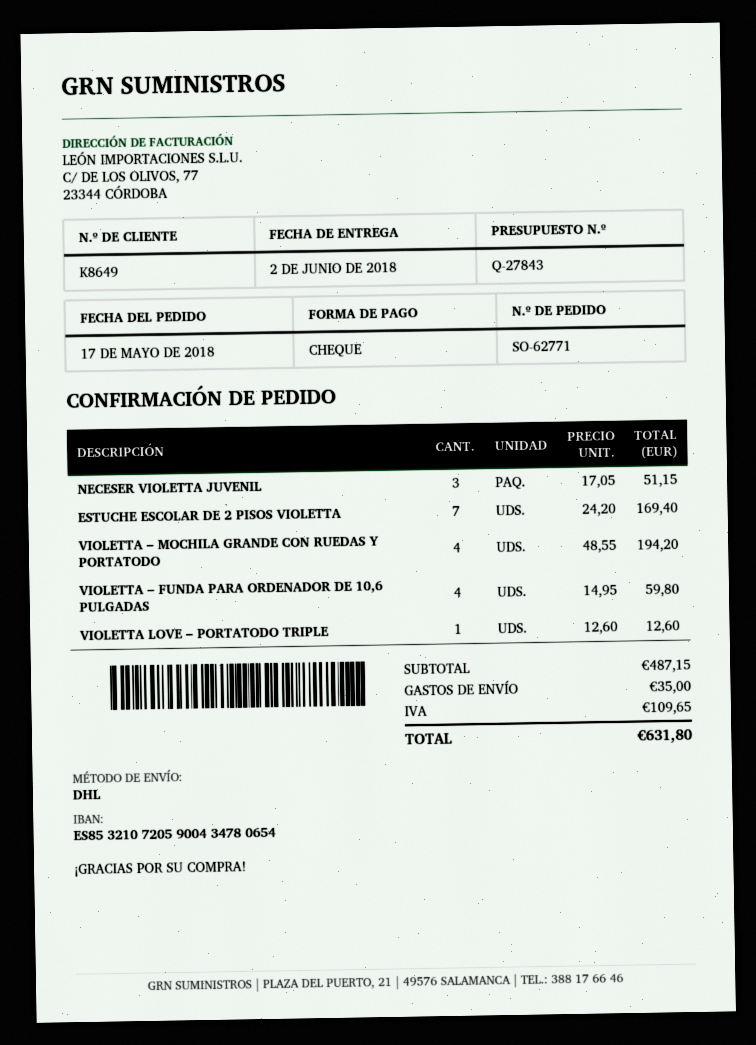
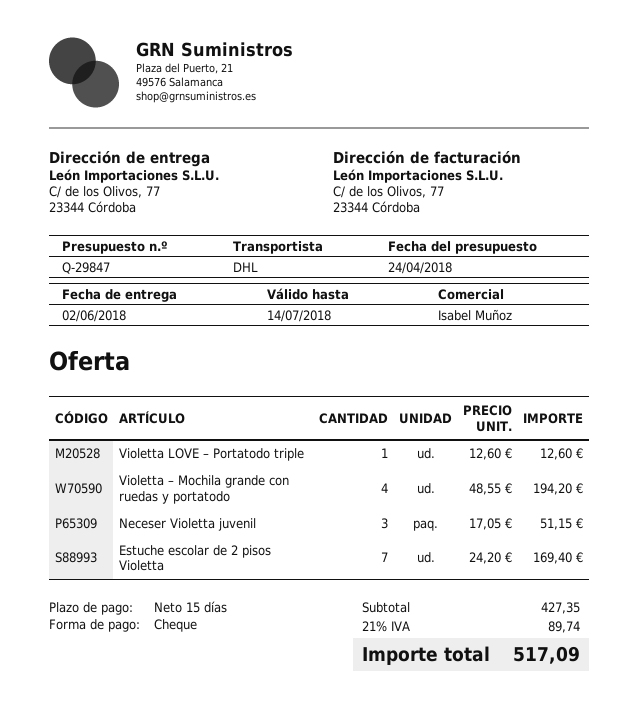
quote number: Q-27843 -> Q-29847
VIOLETTA – FUNDA PARA ORDENADOR DE 10,6 PULGADAS: 4 x 14.95 = 59.80 -> none
subtotal: 487.15 -> 427.35
shipping: 35.00 -> none
tax: 109.65 -> 89.74
total: 631.80 -> 517.09

